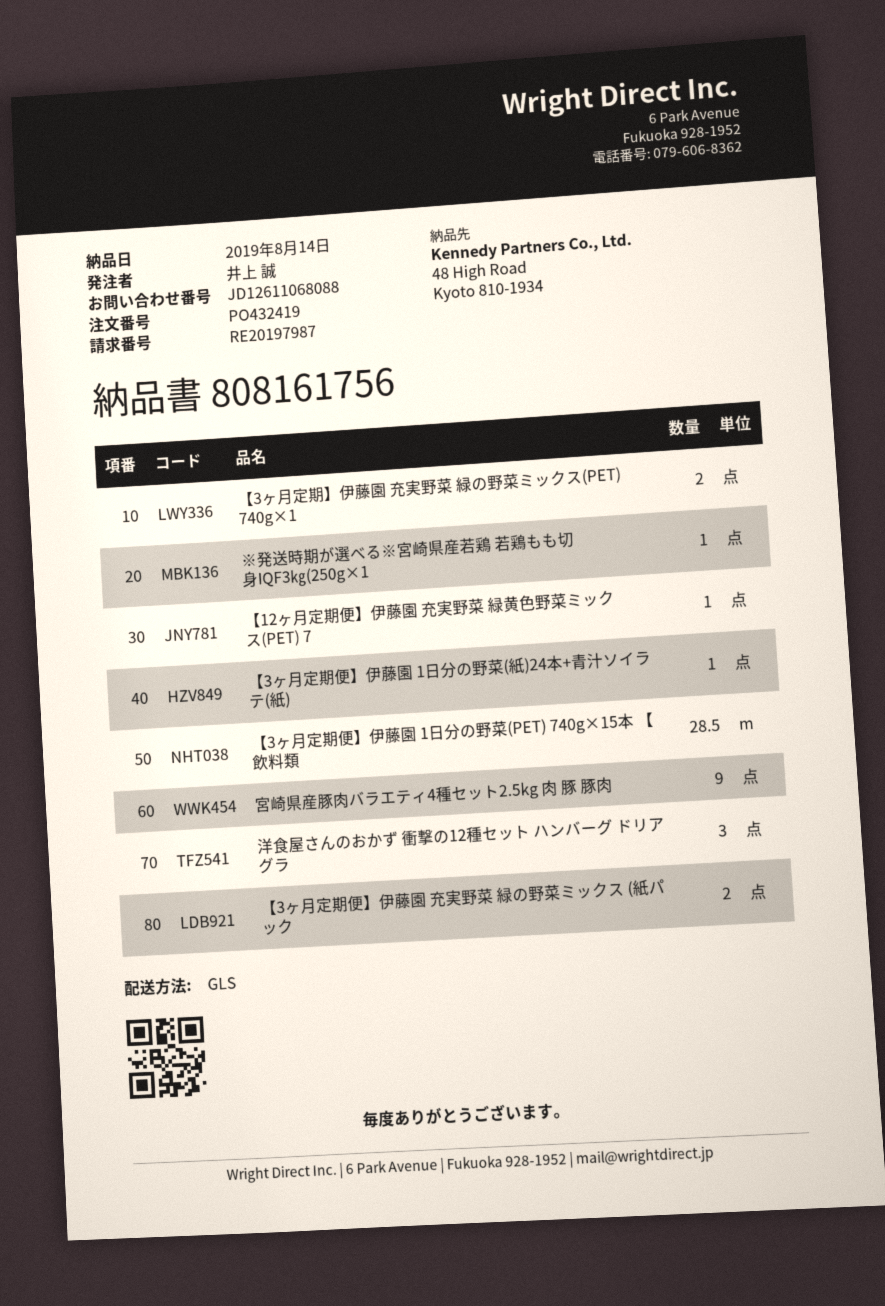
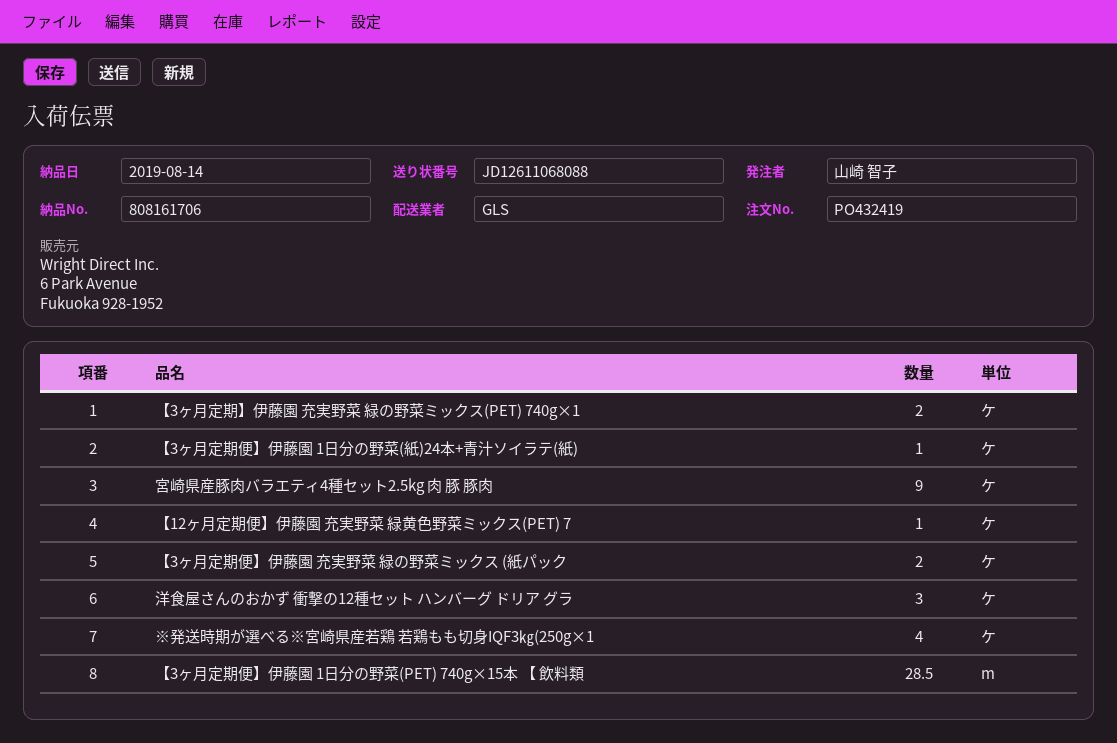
delivery note number: 808161756 -> 808161706
ordered by: 井上 誠 -> 山崎 智子
※発送時期が選べる※宮崎県産若鶏 若鶏もも切身IQF3㎏(250g×1: 1 -> 4

